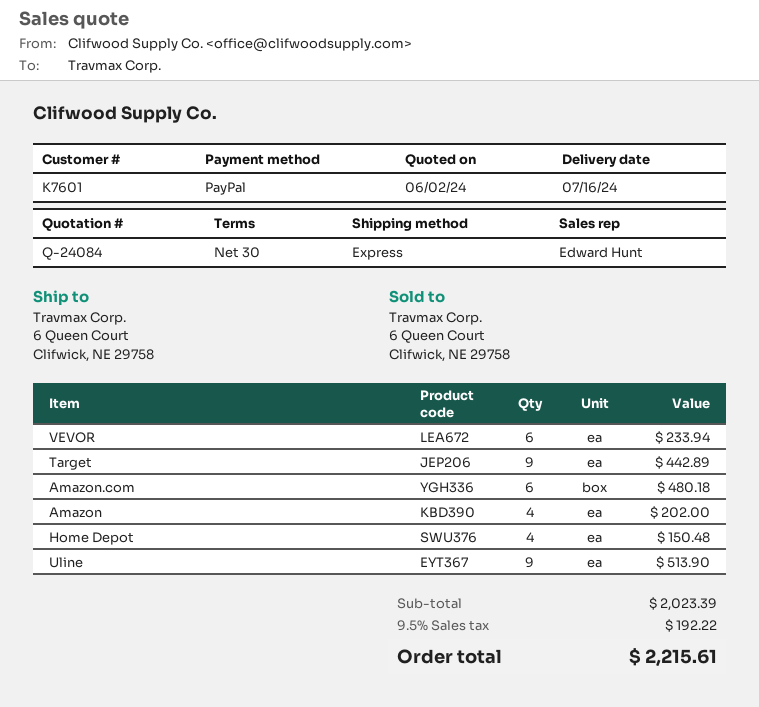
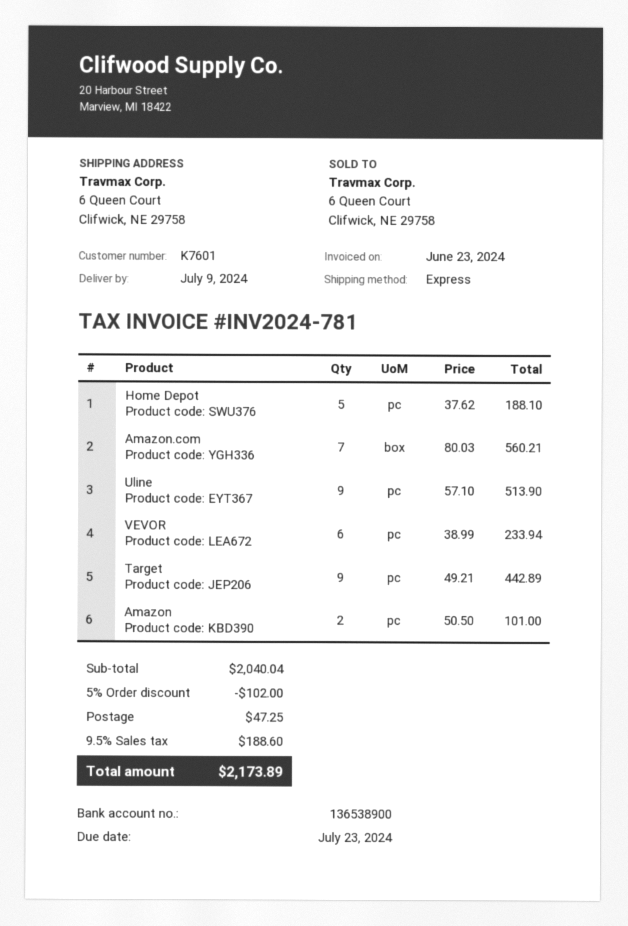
delivery date: 2024-07-16 -> 2024-07-09
Amazon.com: 6 for 480.18 -> 7 for 560.21
Amazon: 4 for 202.00 -> 2 for 101.00
Home Depot: 4 for 150.48 -> 5 for 188.10
subtotal: 2023.39 -> 2040.04
discount: none -> 5% = 102.00
shipping: none -> 47.25
tax: 9.5% = 192.22 -> 9.5% = 188.60
total: 2215.61 -> 2173.89

